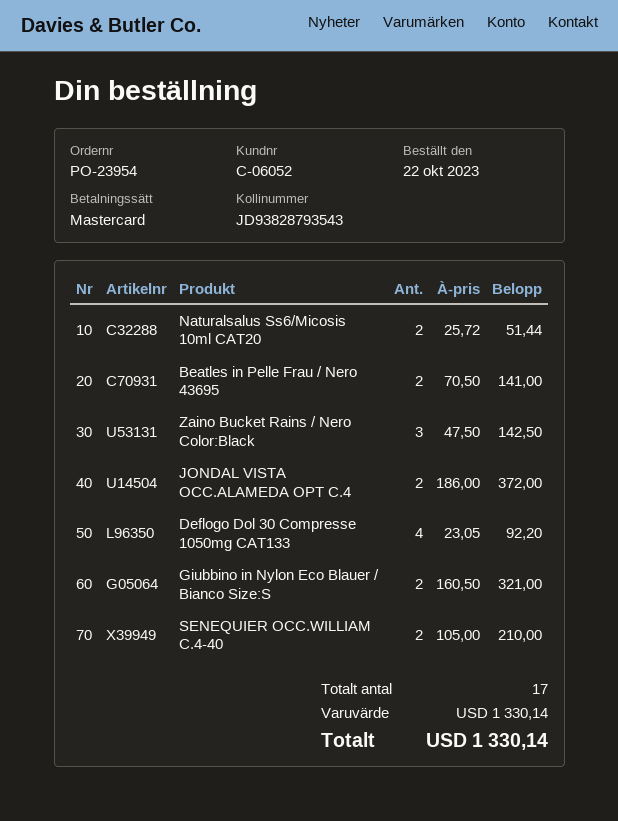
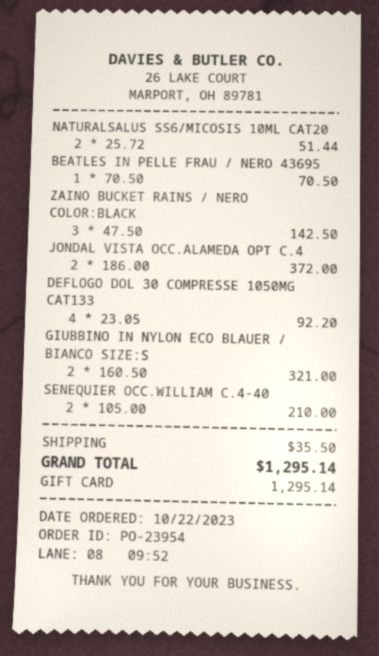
payment method: Mastercard -> gift card
Beatles in Pelle Frau / Nero 43695: 2 x 70.50 = 141.00 -> 1 x 70.50 = 70.50
shipping: none -> 35.50
total: 1330.14 -> 1295.14

